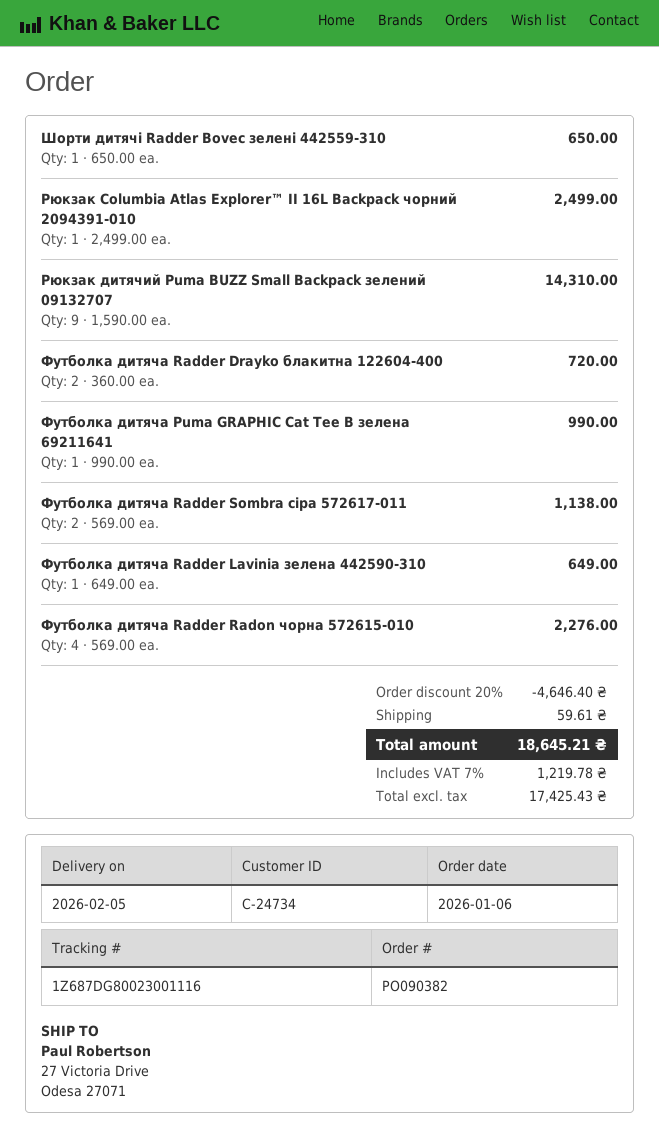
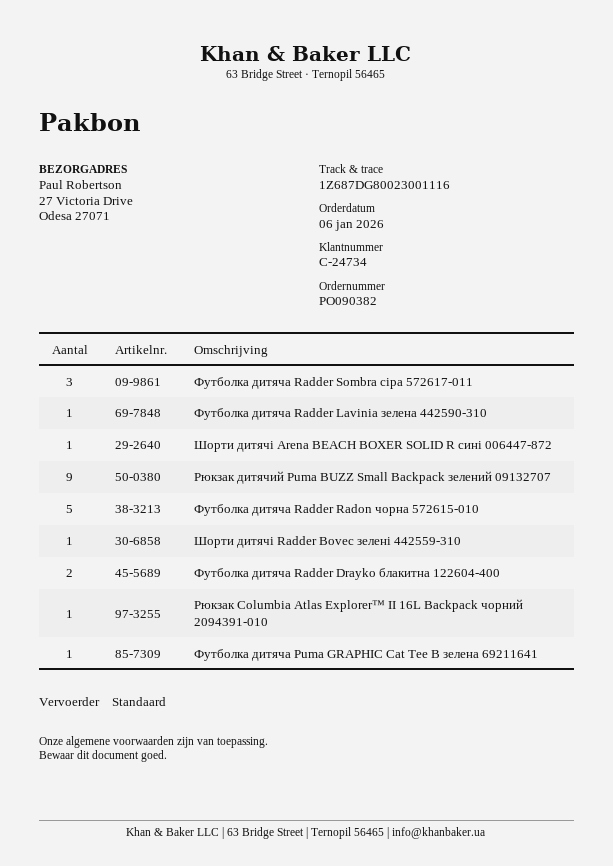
Футболка дитяча Radder Sombra сіра 572617-011: 2 -> 3
Футболка дитяча Radder Radon чорна 572615-010: 4 -> 5
Шорти дитячі Arena BEACH BOXER SOLID R сині 006447-872: none -> 1

